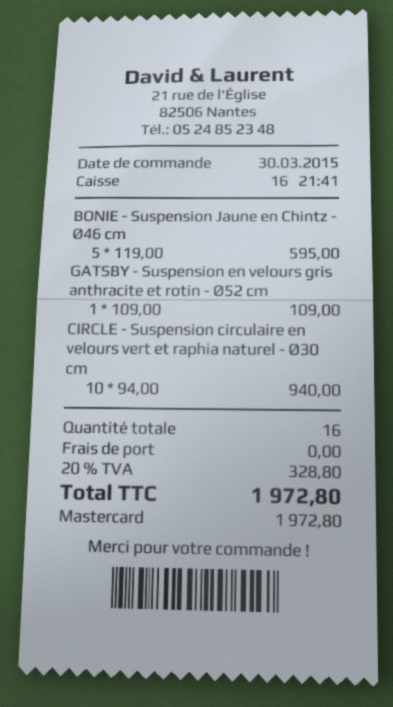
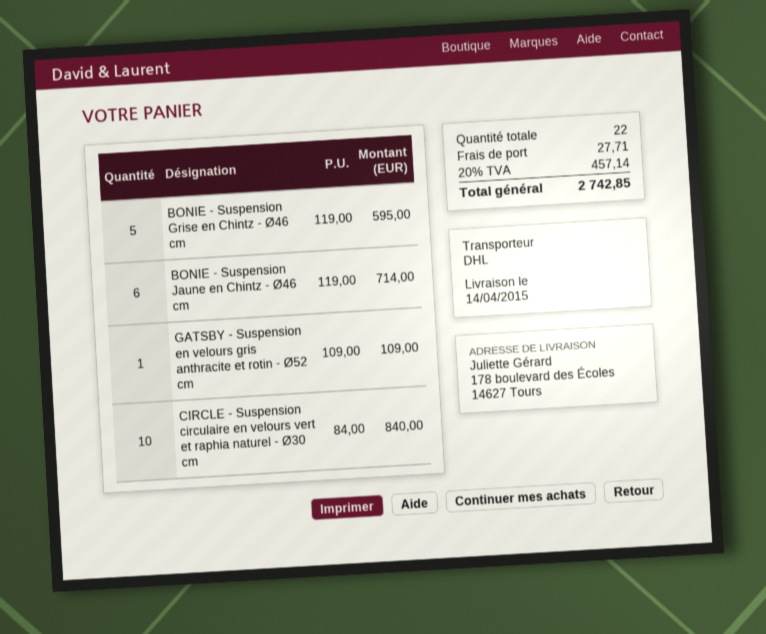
BONIE - Suspension Jaune en Chintz - Ø46 cm: 5 x 119.00 = 595.00 -> 6 x 119.00 = 714.00
CIRCLE - Suspension circulaire en velours vert et raphia naturel - Ø30 cm: 10 x 94.00 = 940.00 -> 10 x 84.00 = 840.00
BONIE - Suspension Grise en Chintz - Ø46 cm: none -> 5 x 119.00 = 595.00
total quantity: 16 -> 22
shipping: 0.00 -> 27.71
tax: 20% = 328.80 -> 20% = 457.14
total: 1972.80 -> 2742.85

